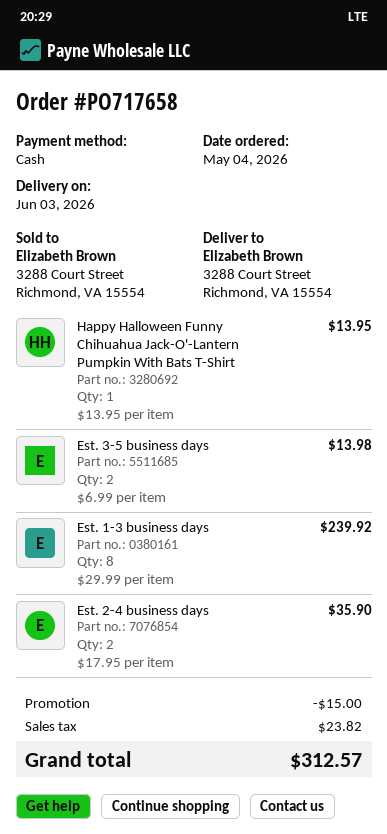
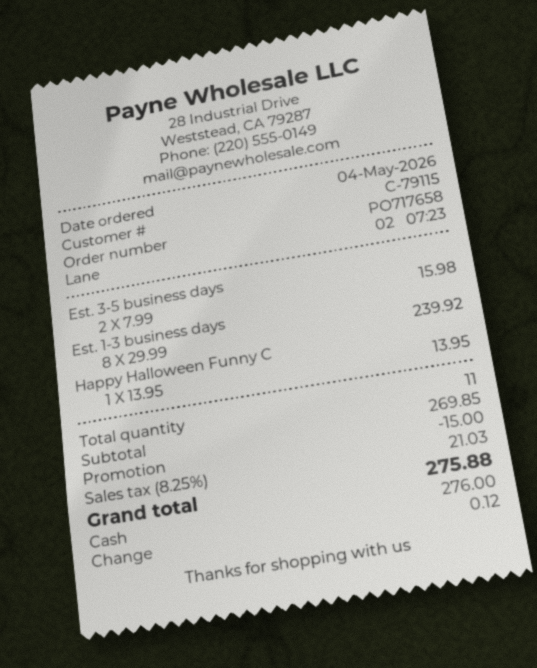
Est. 3-5 business days: 2 x 6.99 = 13.98 -> 2 x 7.99 = 15.98
Est. 2-4 business days: 2 x 17.95 = 35.90 -> none
tax: 23.82 -> 21.03
total: 312.57 -> 275.88

